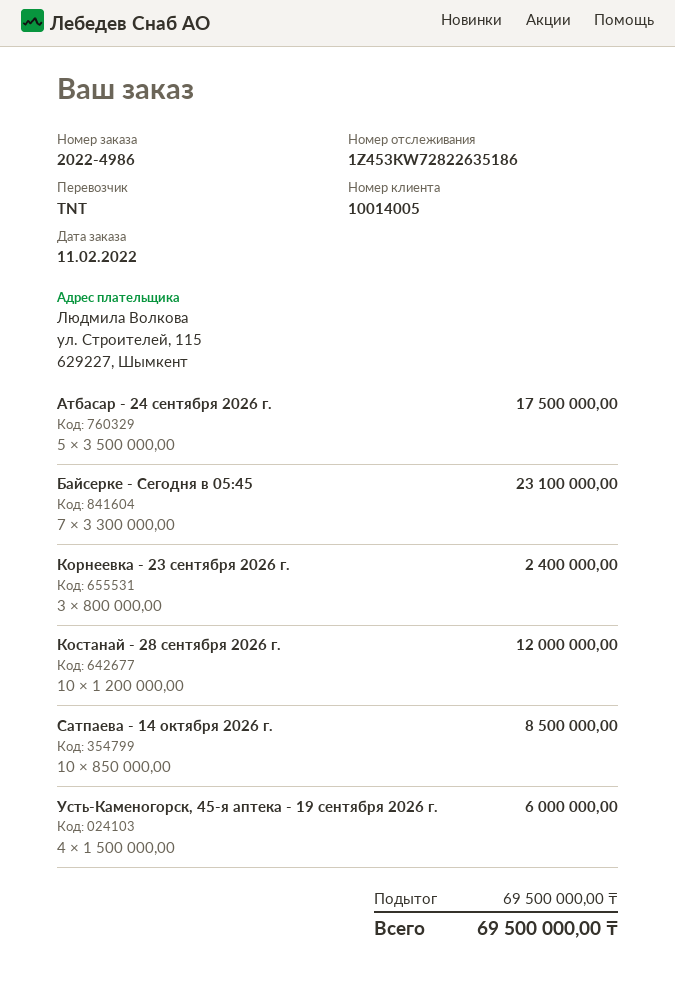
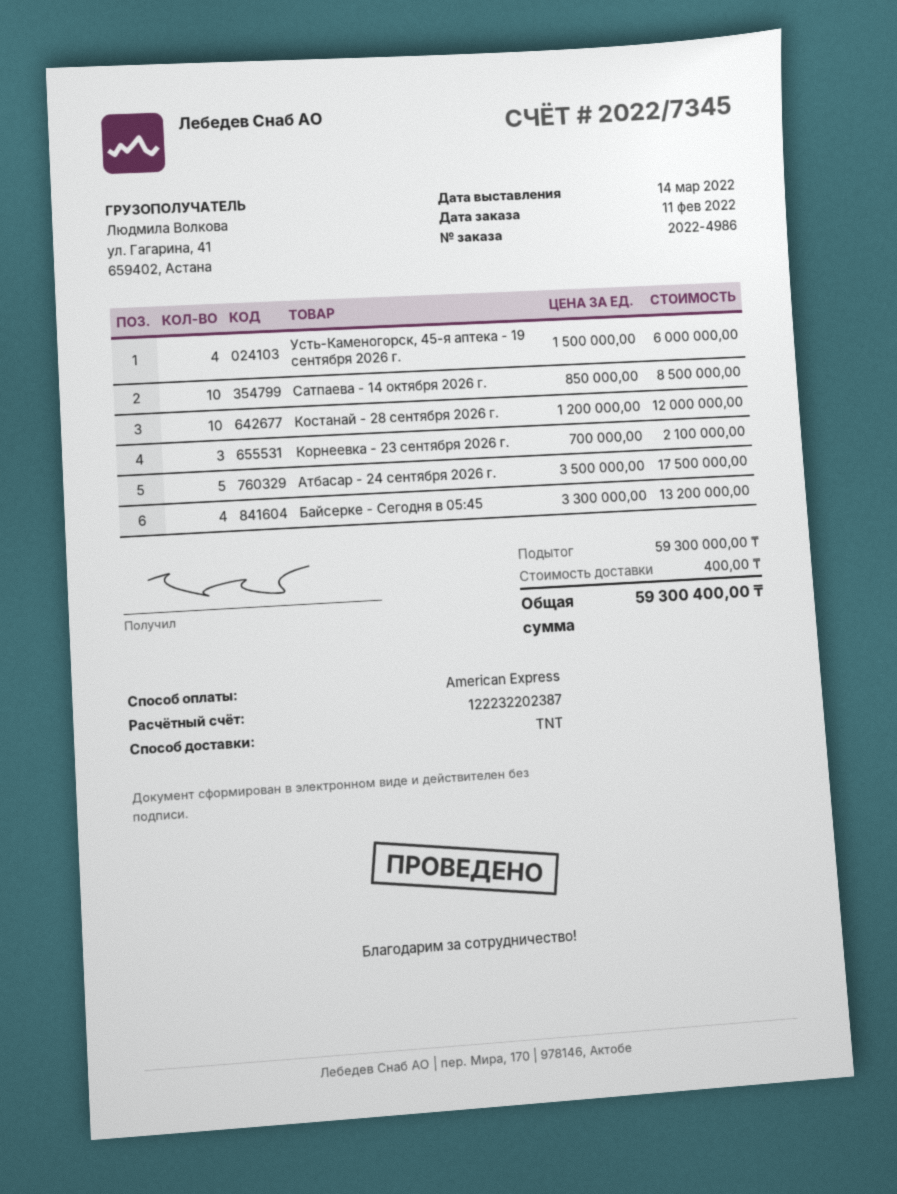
Байсерке - Сегодня в 05:45: 7 x 3300000.00 = 23100000.00 -> 4 x 3300000.00 = 13200000.00
Корнеевка - 23 сентября 2026 г.: 3 x 800000.00 = 2400000.00 -> 3 x 700000.00 = 2100000.00
subtotal: 69500000.00 -> 59300000.00
shipping: none -> 400.00
total: 69500000.00 -> 59300400.00

